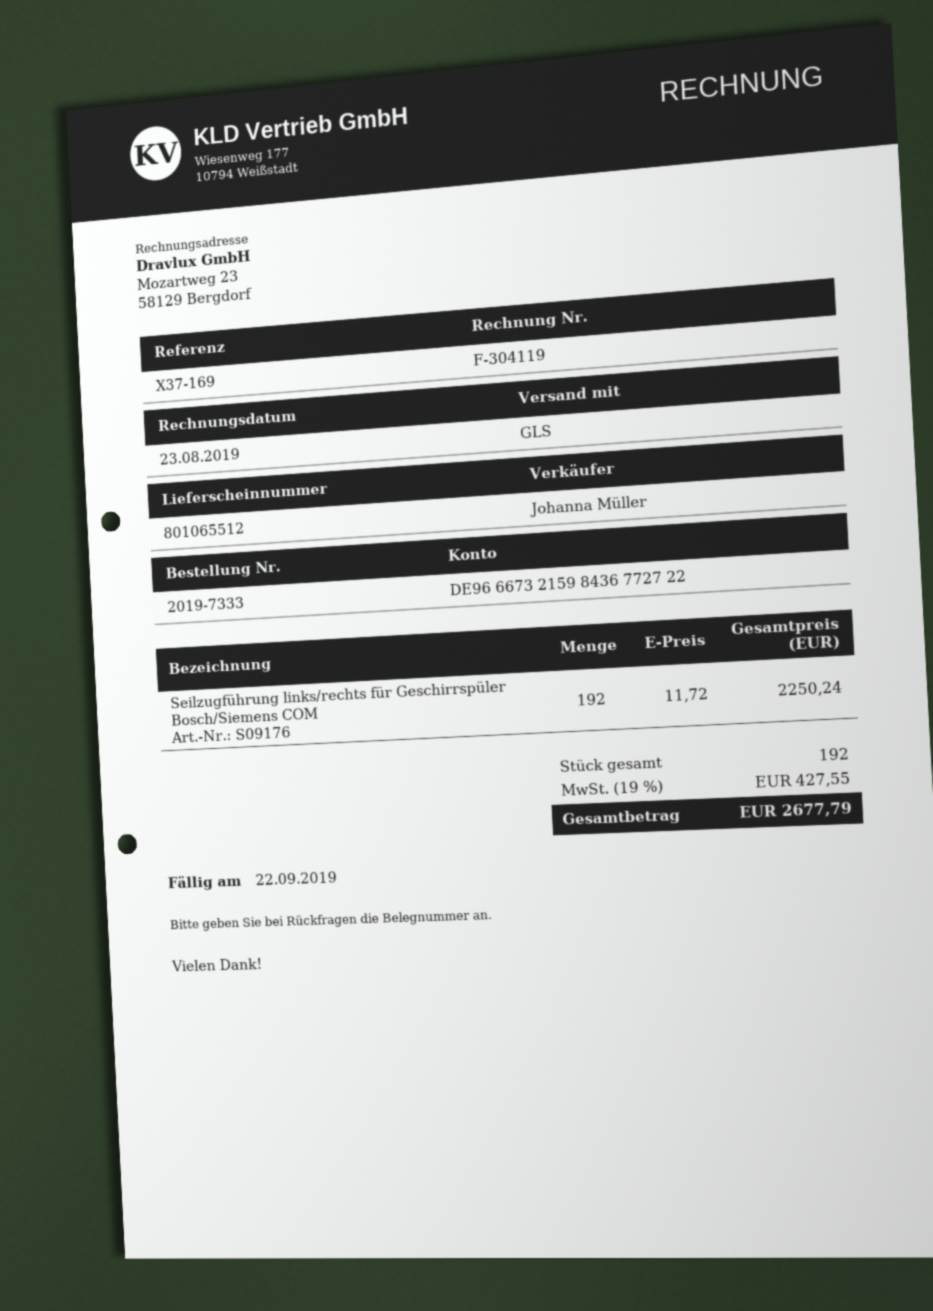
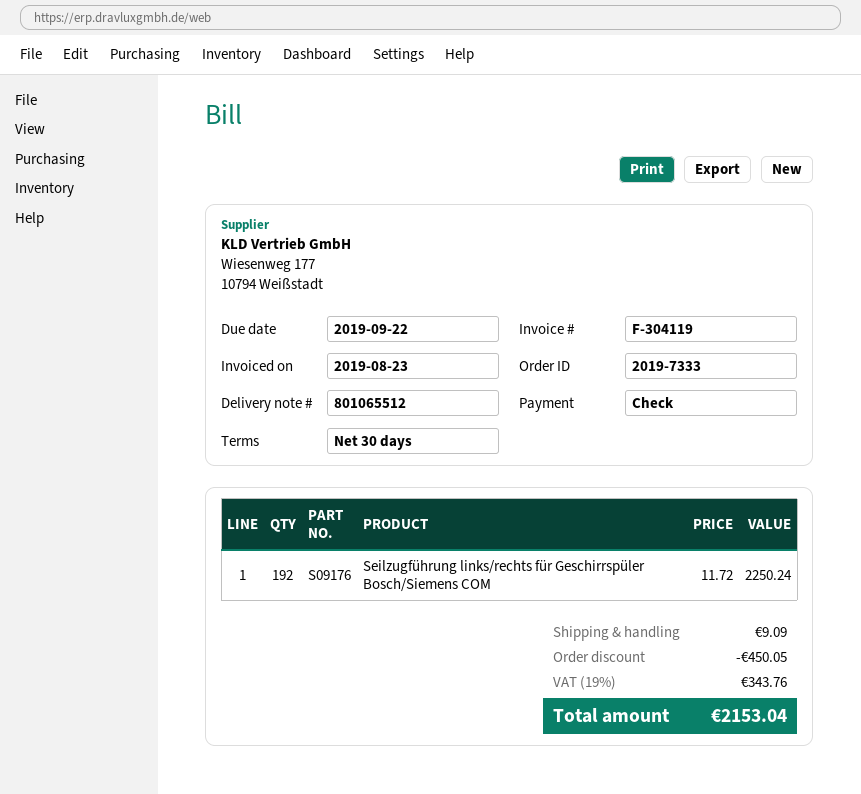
discount: none -> 450.05
shipping: none -> 9.09
tax: 19% = 427.55 -> 19% = 343.76
total: 2677.79 -> 2153.04

